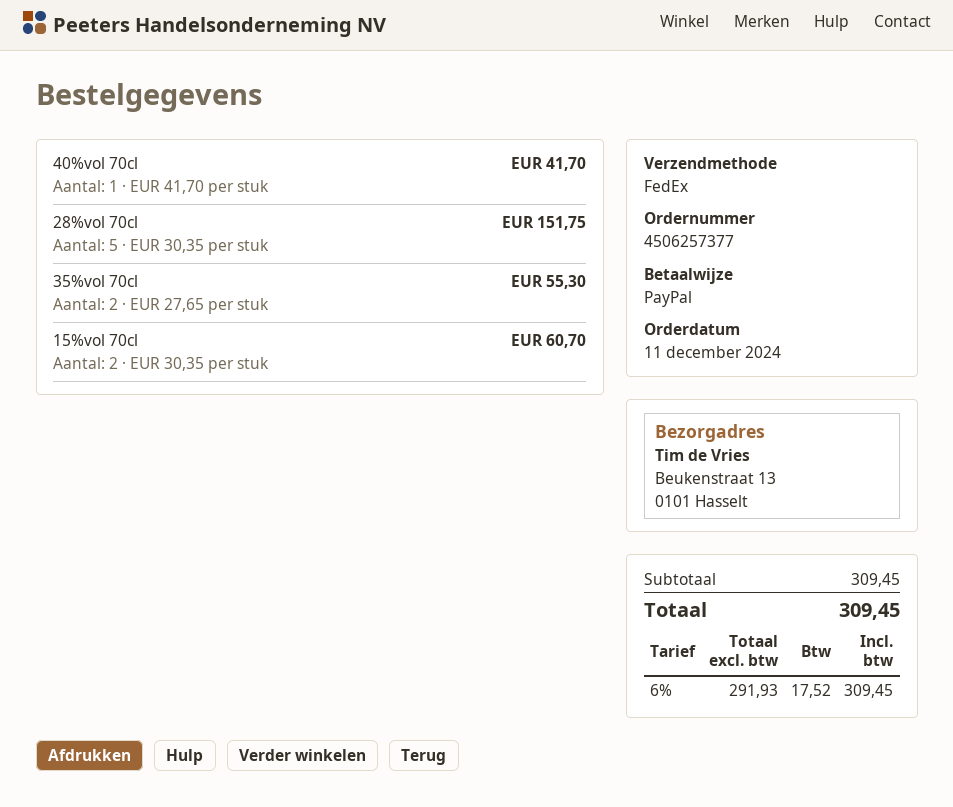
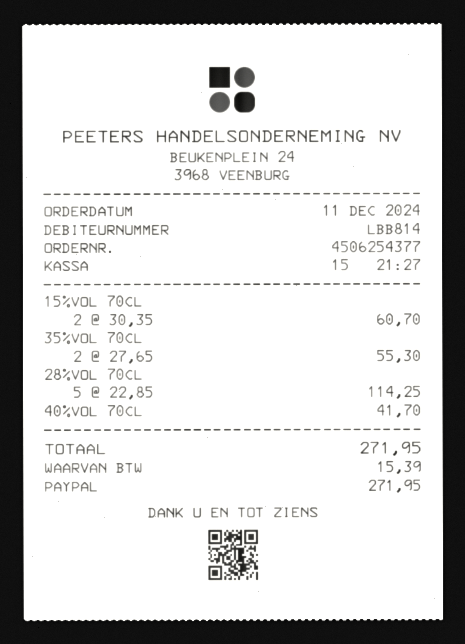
order number: 4506257377 -> 4506254377
28%vol 70cl: 5 x 30.35 = 151.75 -> 5 x 22.85 = 114.25
tax: 17.52 -> 15.39
total: 309.45 -> 271.95

